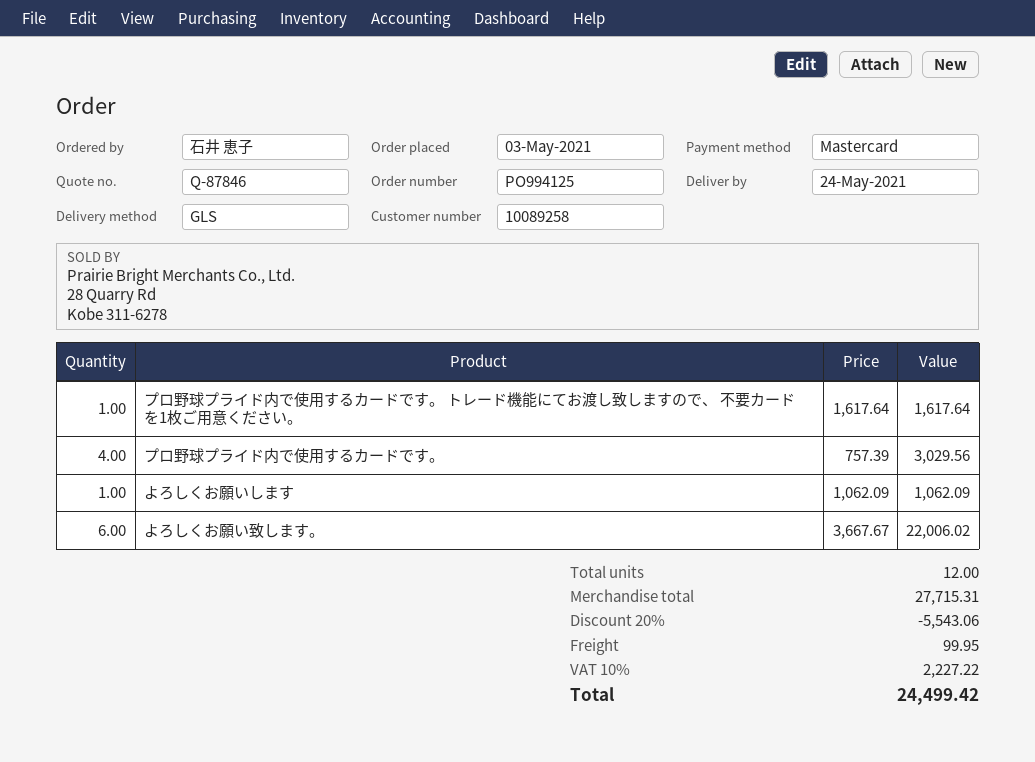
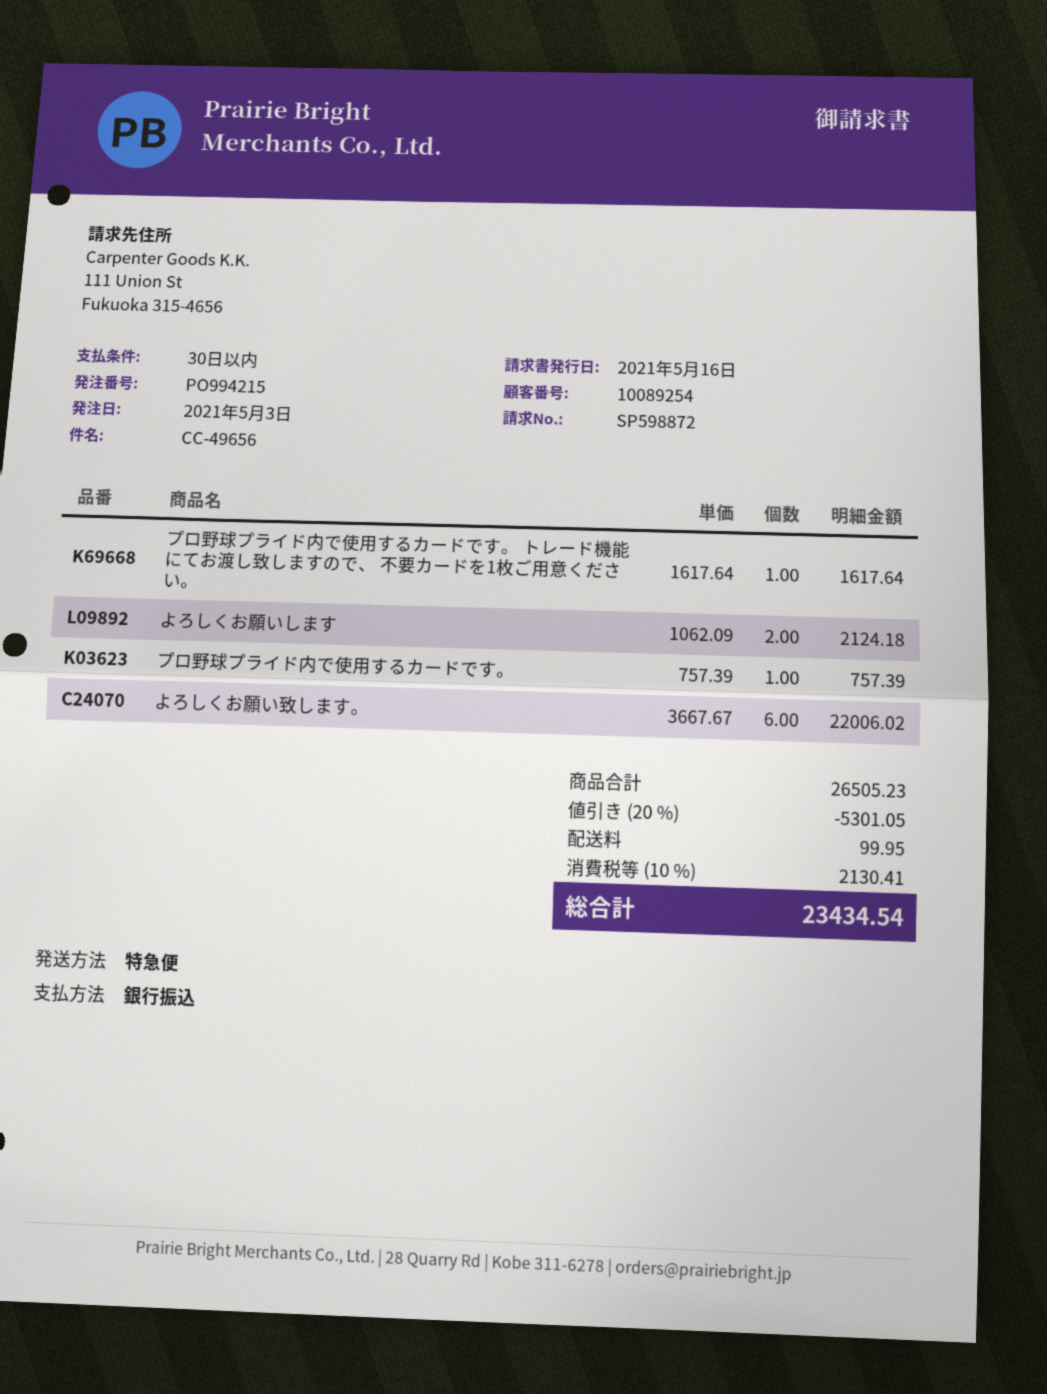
order number: PO994125 -> PO994215
customer number: 10089258 -> 10089254
payment method: Mastercard -> bank transfer
shipping method: GLS -> express
プロ野球プライド内で使用するカードです。: 4 x 757.39 = 3029.56 -> 1 x 757.39 = 757.39
よろしくお願いします: 1 x 1062.09 = 1062.09 -> 2 x 1062.09 = 2124.18
subtotal: 27715.31 -> 26505.23
discount: 20% = 5543.06 -> 20% = 5301.05
tax: 10% = 2227.22 -> 10% = 2130.41
total: 24499.42 -> 23434.54

